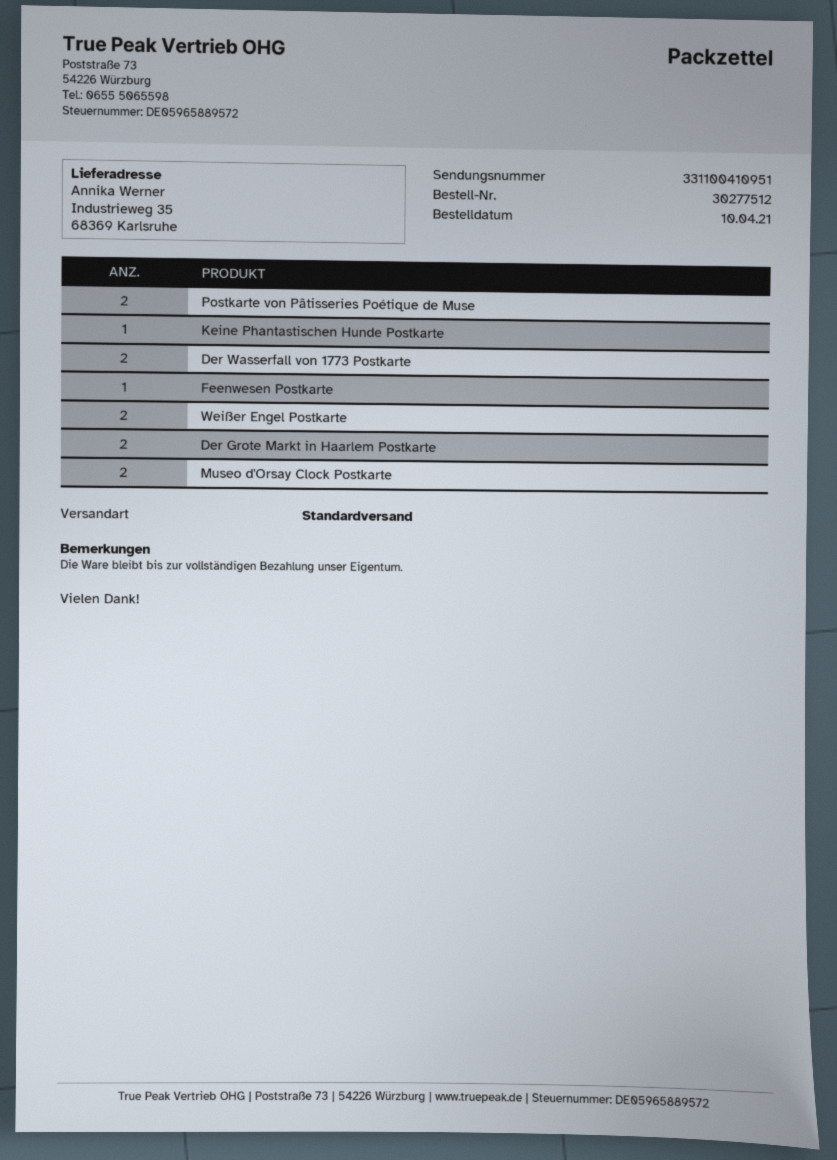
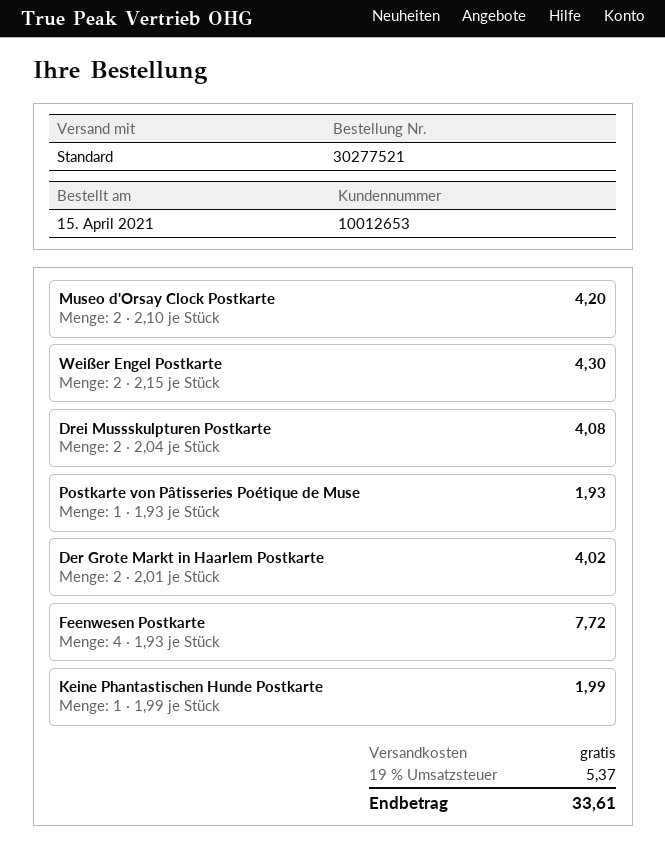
order number: 30277512 -> 30277521
order date: 2021-04-10 -> 2021-04-15
Postkarte von Pâtisseries Poétique de Muse: 2 -> 1
Der Wasserfall von 1773 Postkarte: 2 -> none
Feenwesen Postkarte: 1 -> 4
Drei Mussskulpturen Postkarte: none -> 2

